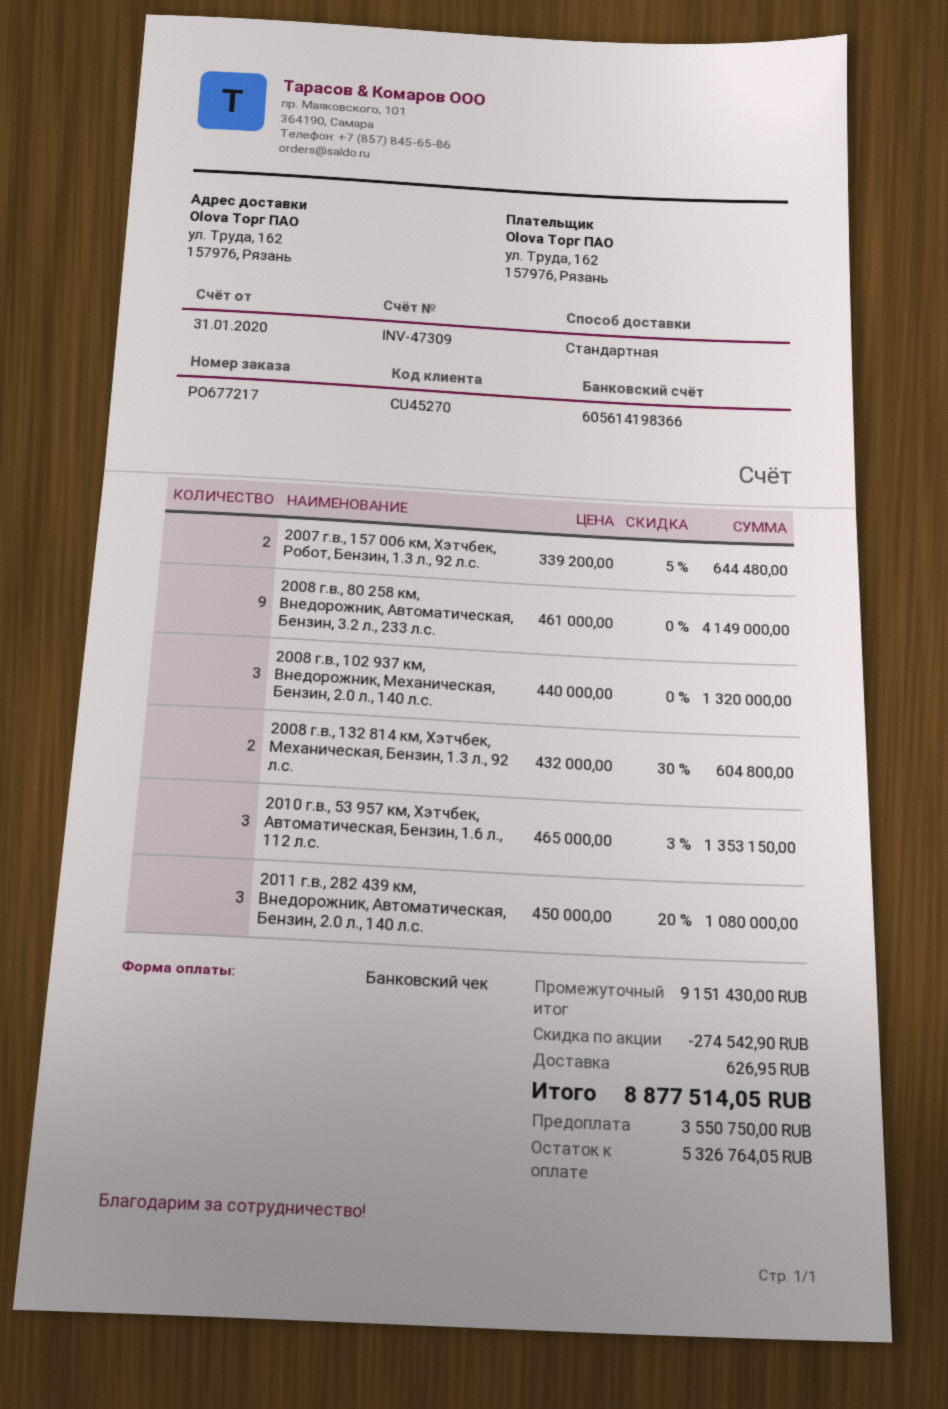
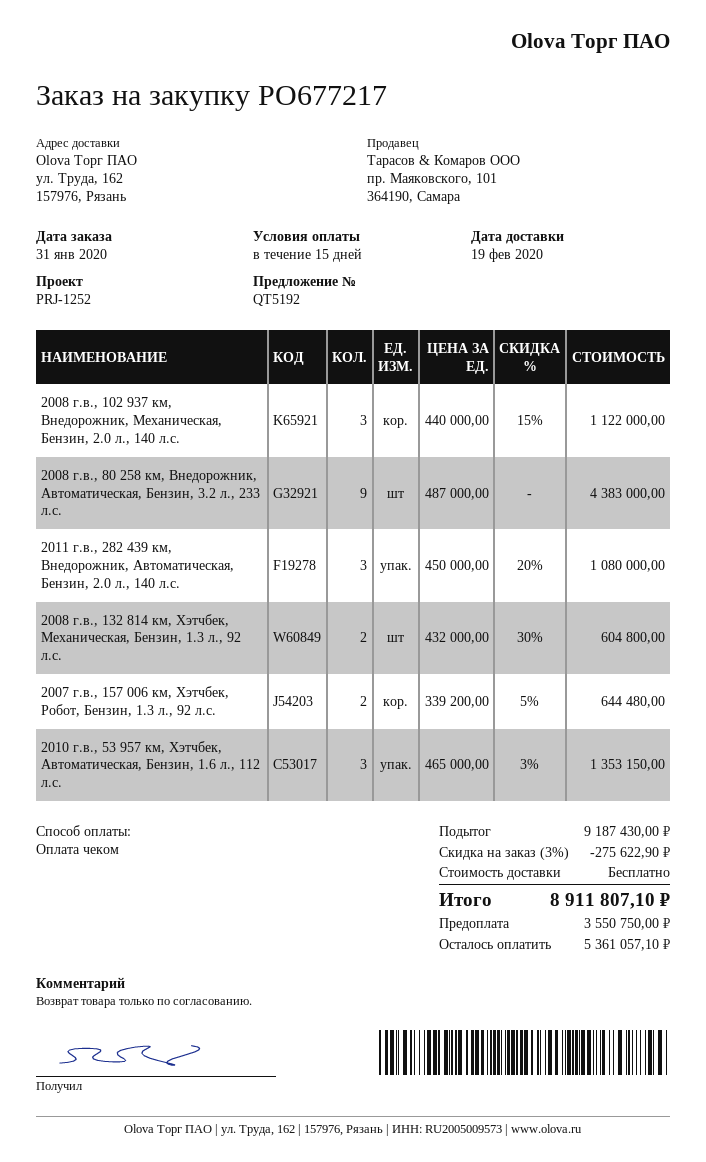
2008 г.в., 80 258 км, Внедорожник, Автоматическая, Бензин, 3.2 л., 233 л.с.: 9 x 461000.00 = 4149000.00 -> 9 x 487000.00 = 4383000.00
2008 г.в., 102 937 км, Внедорожник, Механическая, Бензин, 2.0 л., 140 л.с.: 3 x 440000.00 = 1320000.00 -> 3 x 440000.00 - 15% = 1122000.00
subtotal: 9151430.00 -> 9187430.00
discount: 274542.90 -> 275622.90
shipping: 626.95 -> 0.00
total: 8877514.05 -> 8911807.10
balance: 5326764.05 -> 5361057.10

